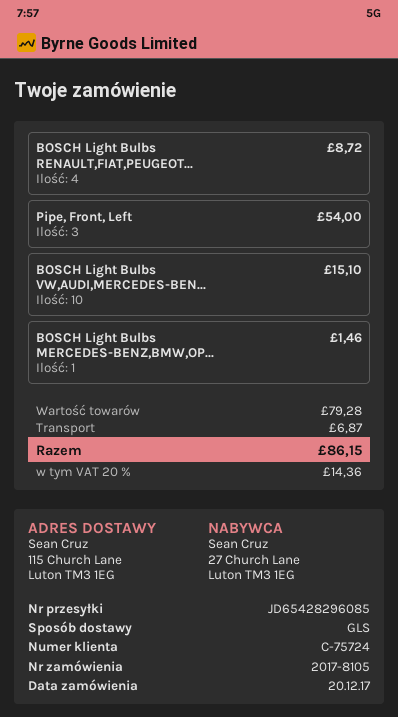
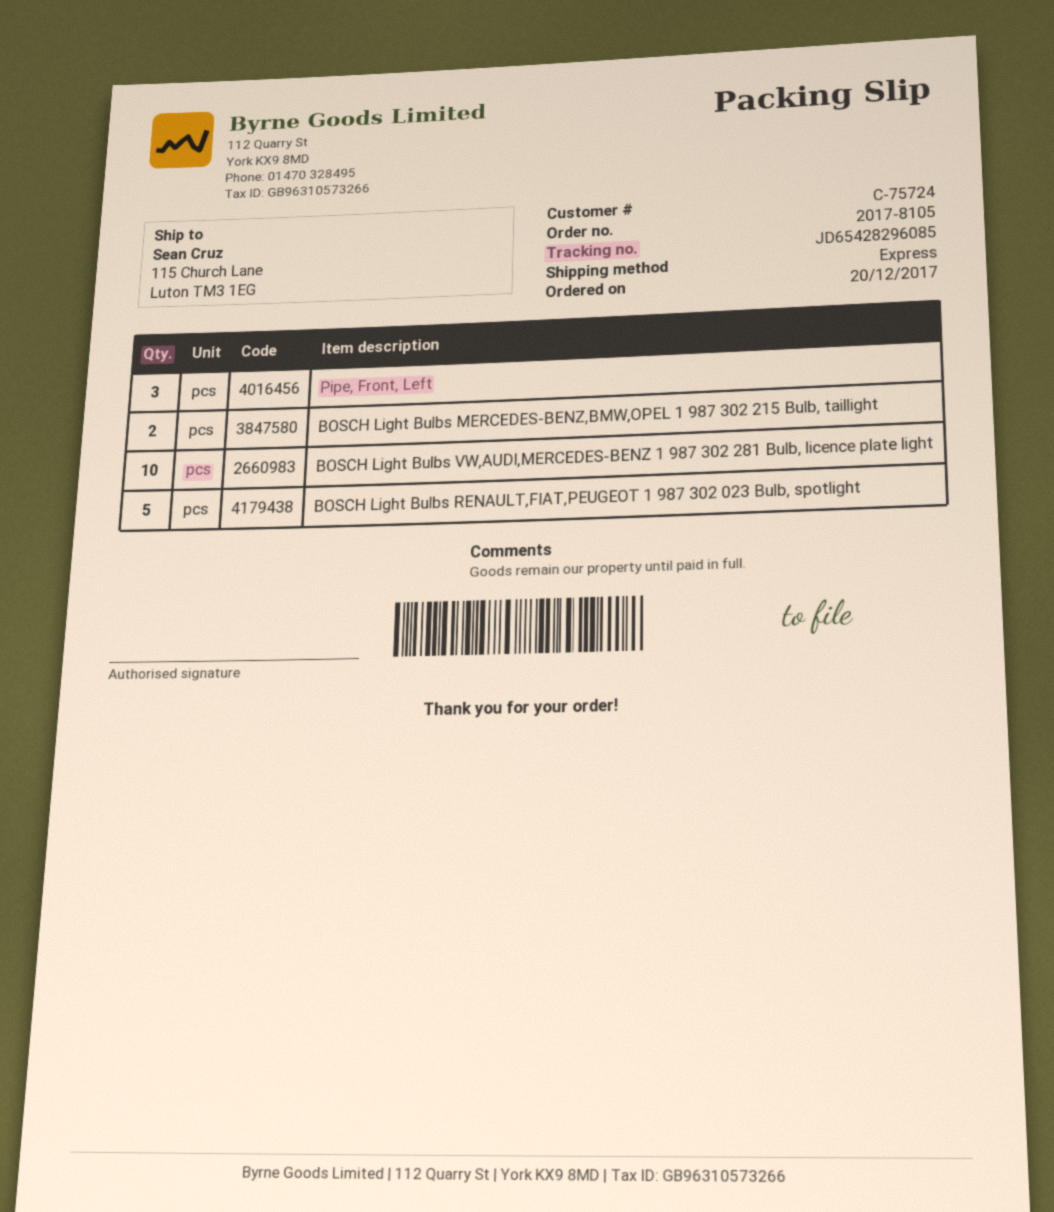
shipping method: GLS -> express
BOSCH Light Bulbs RENAULT,FIAT,PEUGEOT...: 4 -> 5
BOSCH Light Bulbs MERCEDES-BENZ,BMW,OP...: 1 -> 2

